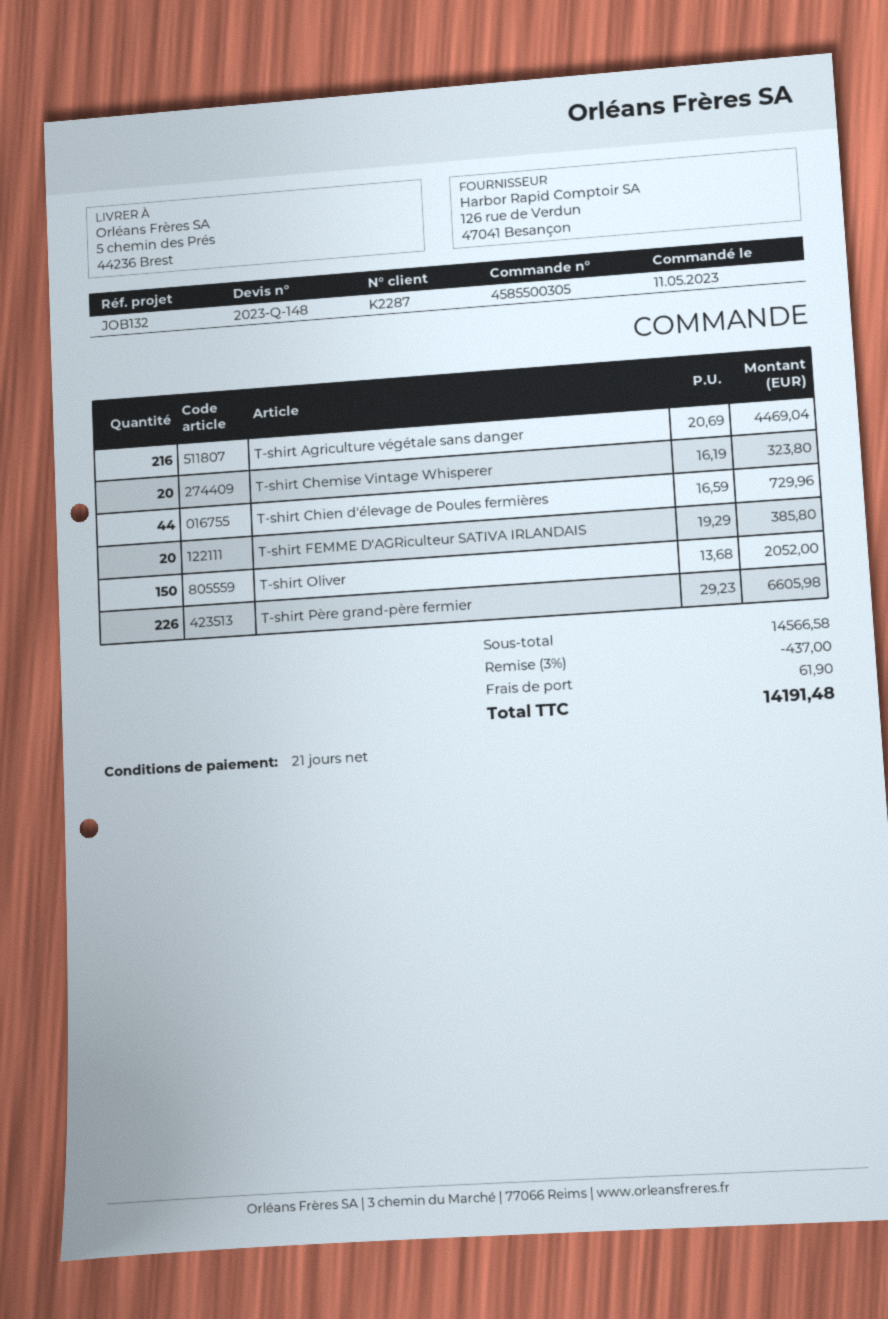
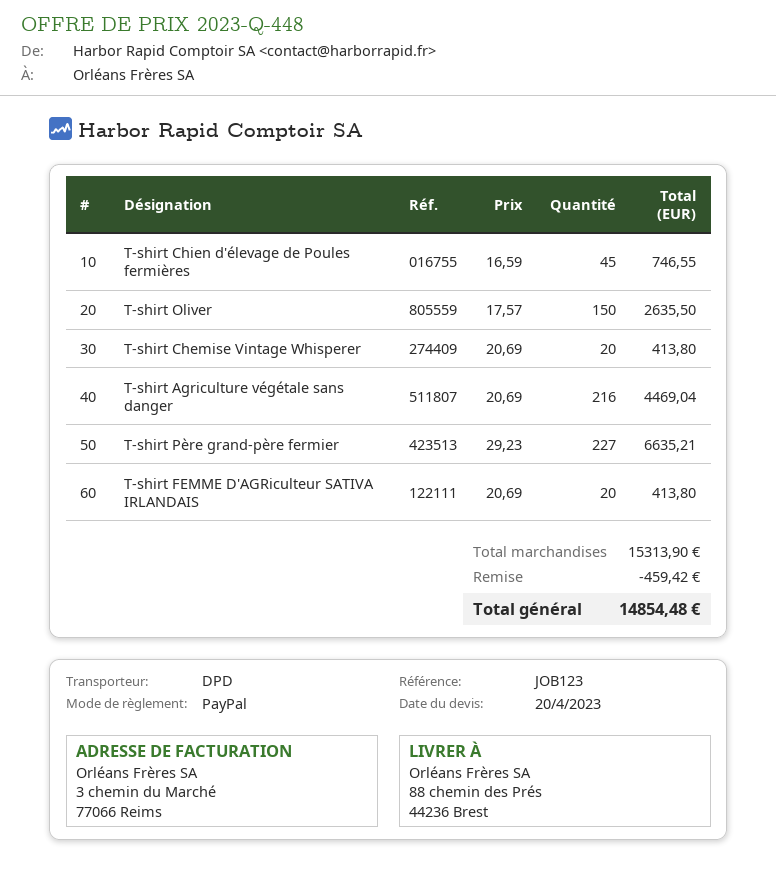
quote number: 2023-Q-148 -> 2023-Q-448
reference: JOB132 -> JOB123
ship to: 5 chemin des Prés, 44236 Brest -> 88 chemin des Prés, 44236 Brest
T-shirt Chemise Vintage Whisperer: 20 x 16.19 = 323.80 -> 20 x 20.69 = 413.80
T-shirt Chien d'élevage de Poules fermières: 44 x 16.59 = 729.96 -> 45 x 16.59 = 746.55
T-shirt FEMME D'AGRiculteur SATIVA IRLANDAIS: 20 x 19.29 = 385.80 -> 20 x 20.69 = 413.80
T-shirt Oliver: 150 x 13.68 = 2052.00 -> 150 x 17.57 = 2635.50
T-shirt Père grand-père fermier: 226 x 29.23 = 6605.98 -> 227 x 29.23 = 6635.21
subtotal: 14566.58 -> 15313.90
discount: 437.00 -> 459.42
shipping: 61.90 -> none
total: 14191.48 -> 14854.48

